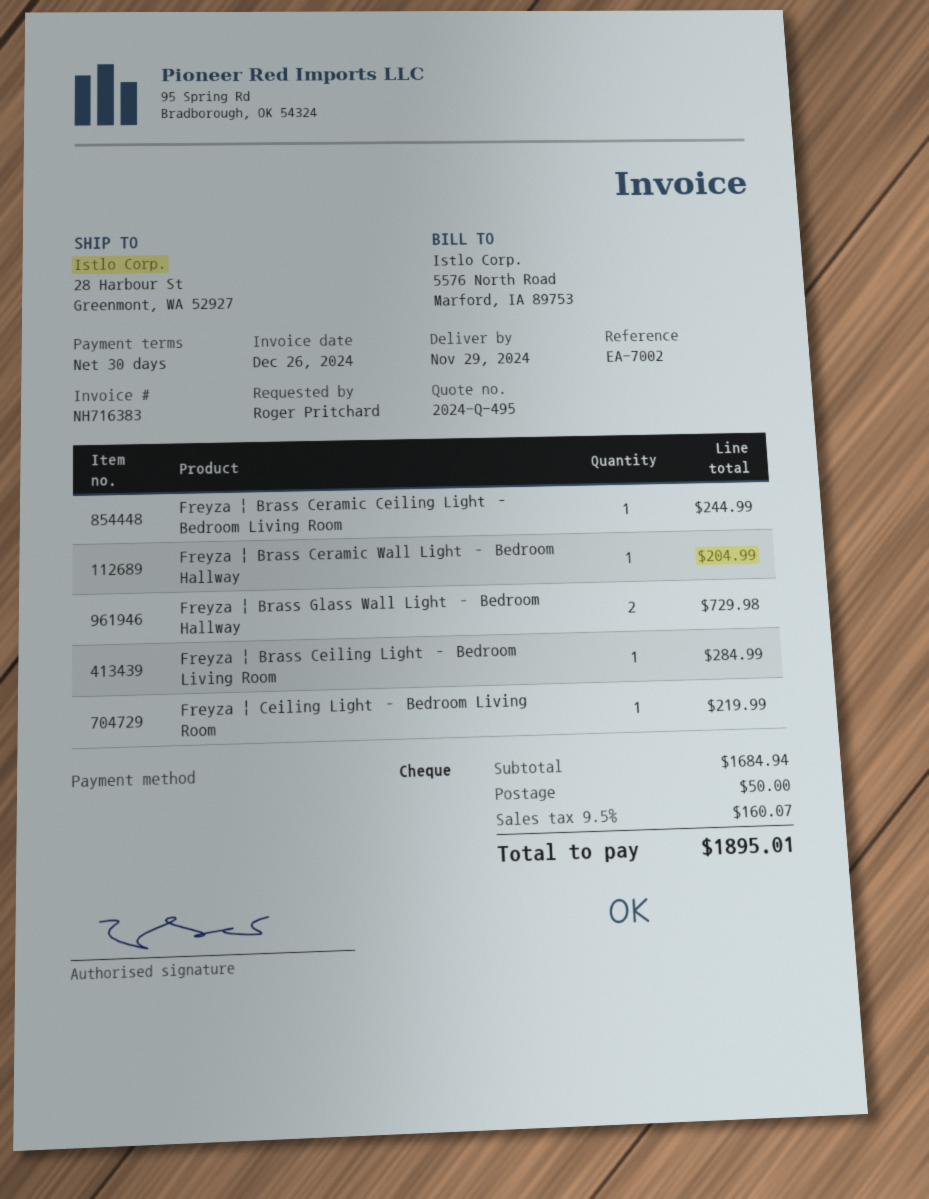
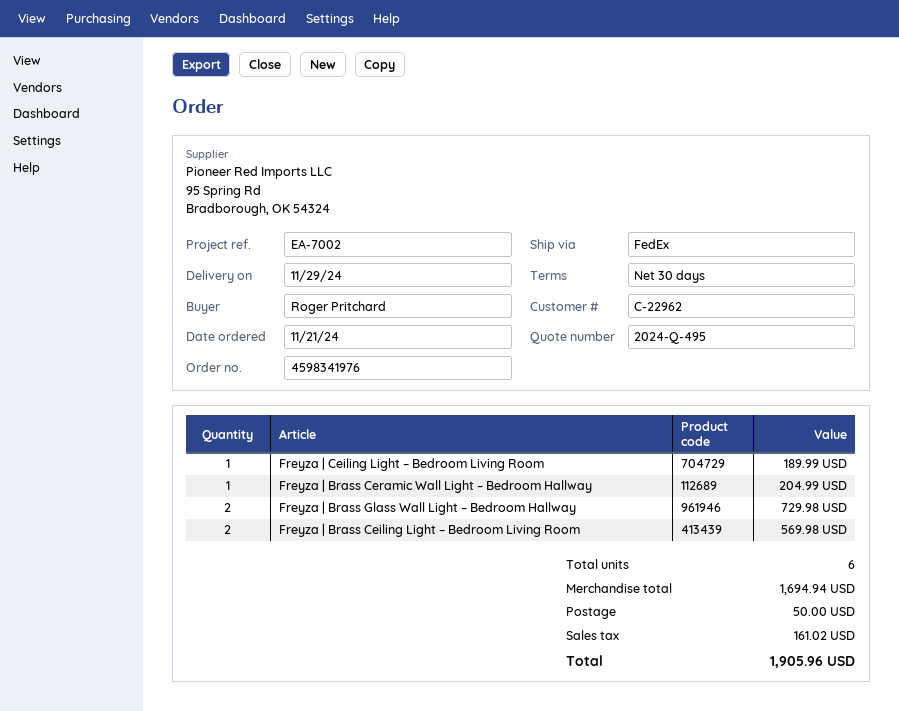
Freyza | Brass Ceramic Ceiling Light – Bedroom Living Room: 1 for 244.99 -> none
Freyza | Brass Ceiling Light – Bedroom Living Room: 1 for 284.99 -> 2 for 569.98
Freyza | Ceiling Light – Bedroom Living Room: 1 for 219.99 -> 1 for 189.99
subtotal: 1684.94 -> 1694.94
tax: 160.07 -> 161.02
total: 1895.01 -> 1905.96

